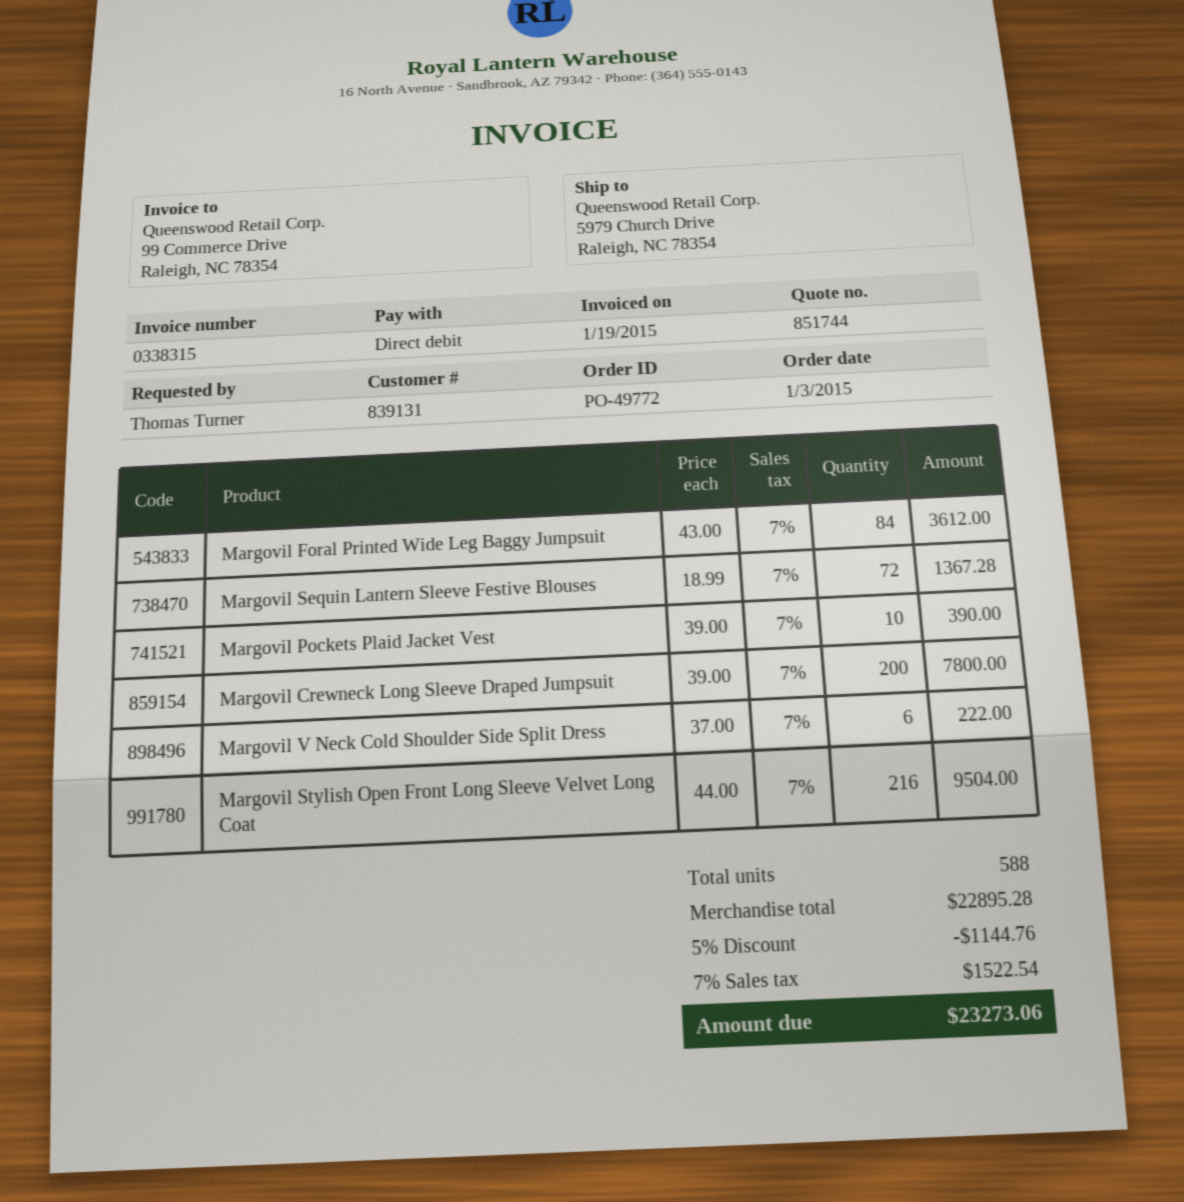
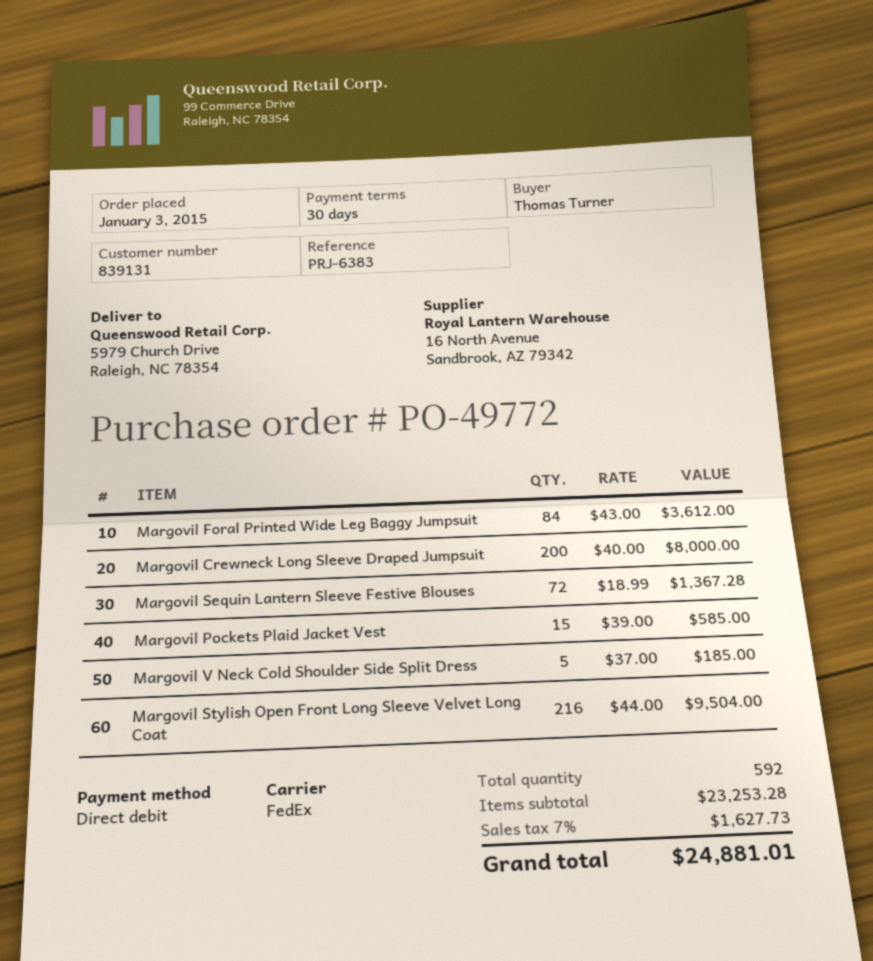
Margovil Pockets Plaid Jacket Vest: 10 x 39.00 = 390.00 -> 15 x 39.00 = 585.00
Margovil Crewneck Long Sleeve Draped Jumpsuit: 200 x 39.00 = 7800.00 -> 200 x 40.00 = 8000.00
Margovil V Neck Cold Shoulder Side Split Dress: 6 x 37.00 = 222.00 -> 5 x 37.00 = 185.00
total quantity: 588 -> 592
subtotal: 22895.28 -> 23253.28
discount: 5% = 1144.76 -> none
tax: 7% = 1522.54 -> 7% = 1627.73
total: 23273.06 -> 24881.01

